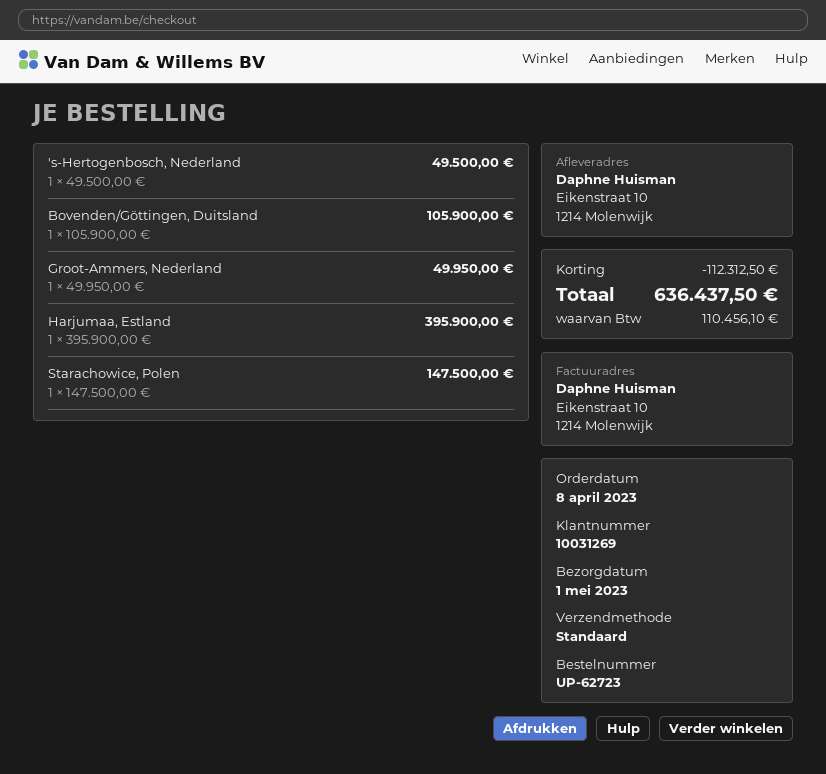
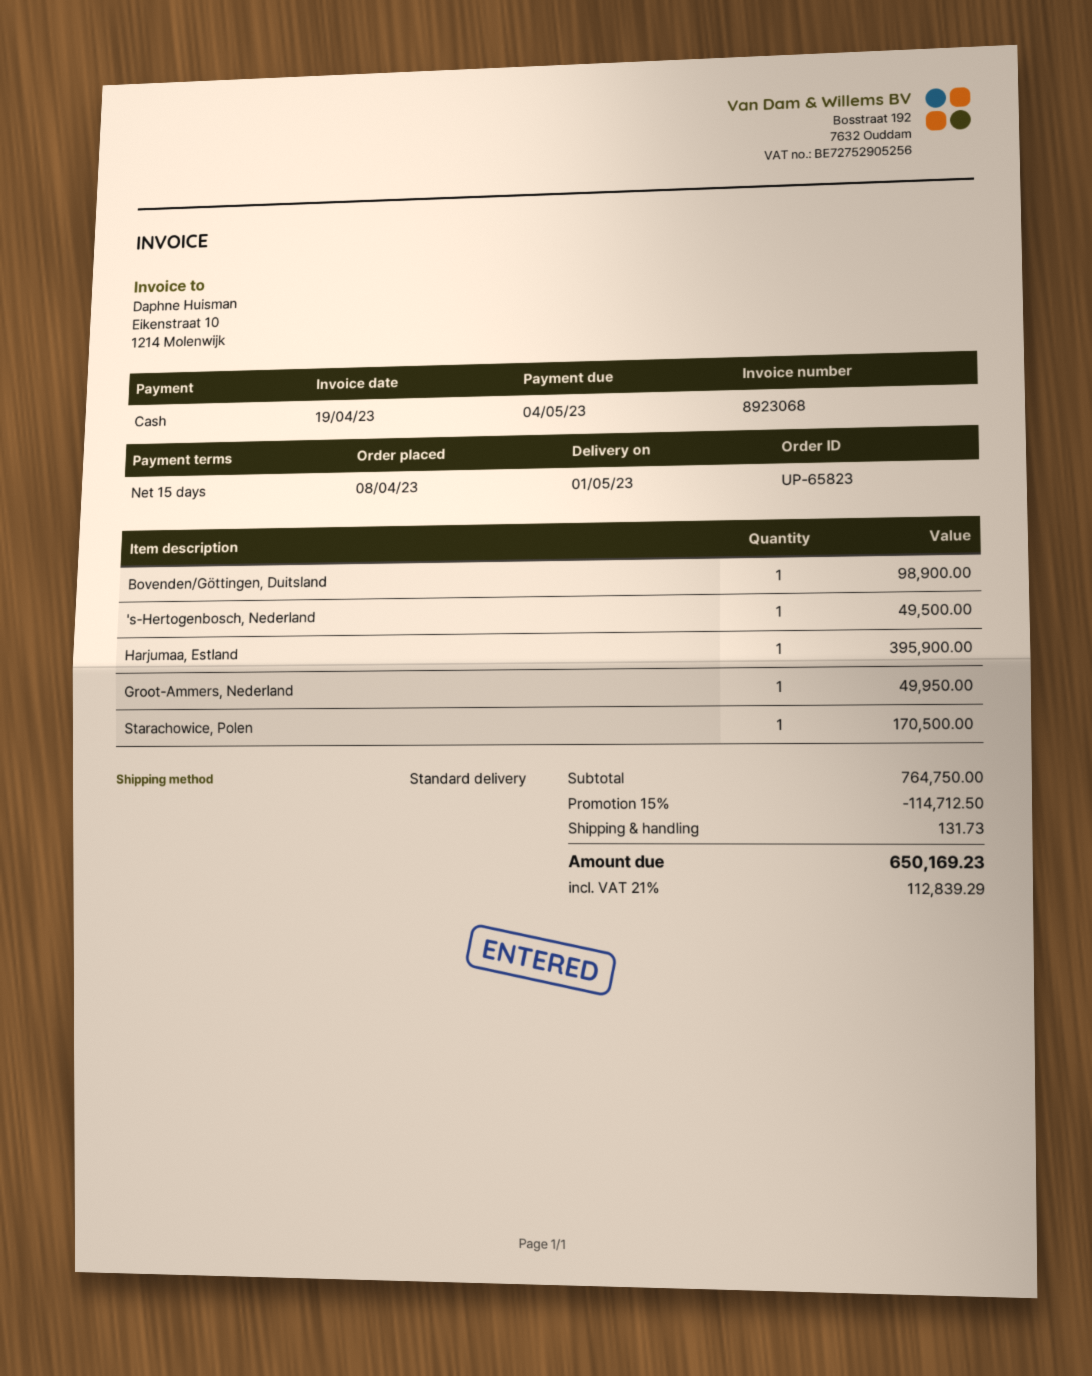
order number: UP-62723 -> UP-65823
Bovenden/Göttingen, Duitsland: 1 for 105900.00 -> 1 for 98900.00
Starachowice, Polen: 1 for 147500.00 -> 1 for 170500.00
discount: 112312.50 -> 114712.50
shipping: none -> 131.73
tax: 110456.10 -> 112839.29
total: 636437.50 -> 650169.23

